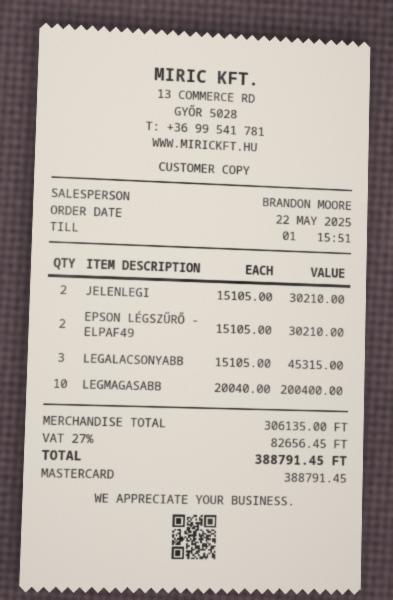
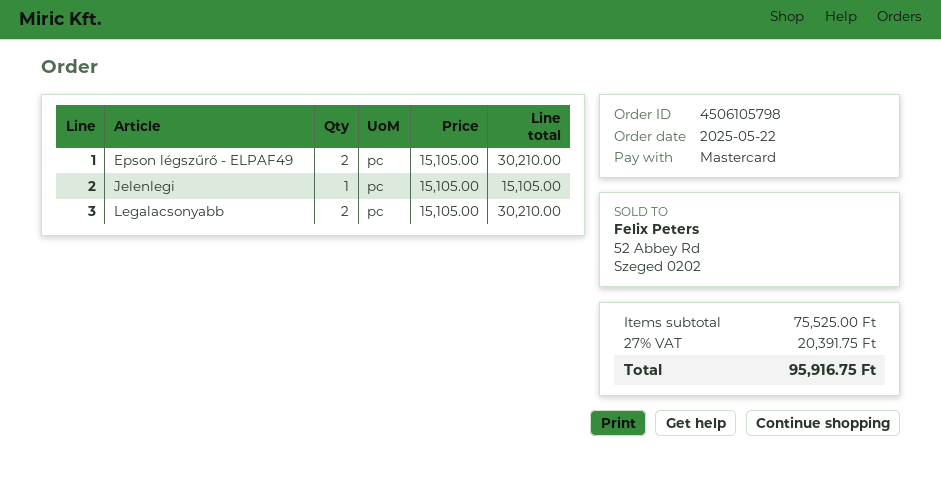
JELENLEGI: 2 x 15105.00 = 30210.00 -> 1 x 15105.00 = 15105.00
LEGALACSONYABB: 3 x 15105.00 = 45315.00 -> 2 x 15105.00 = 30210.00
LEGMAGASABB: 10 x 20040.00 = 200400.00 -> none
subtotal: 306135.00 -> 75525.00
tax: 27% = 82656.45 -> 27% = 20391.75
total: 388791.45 -> 95916.75

